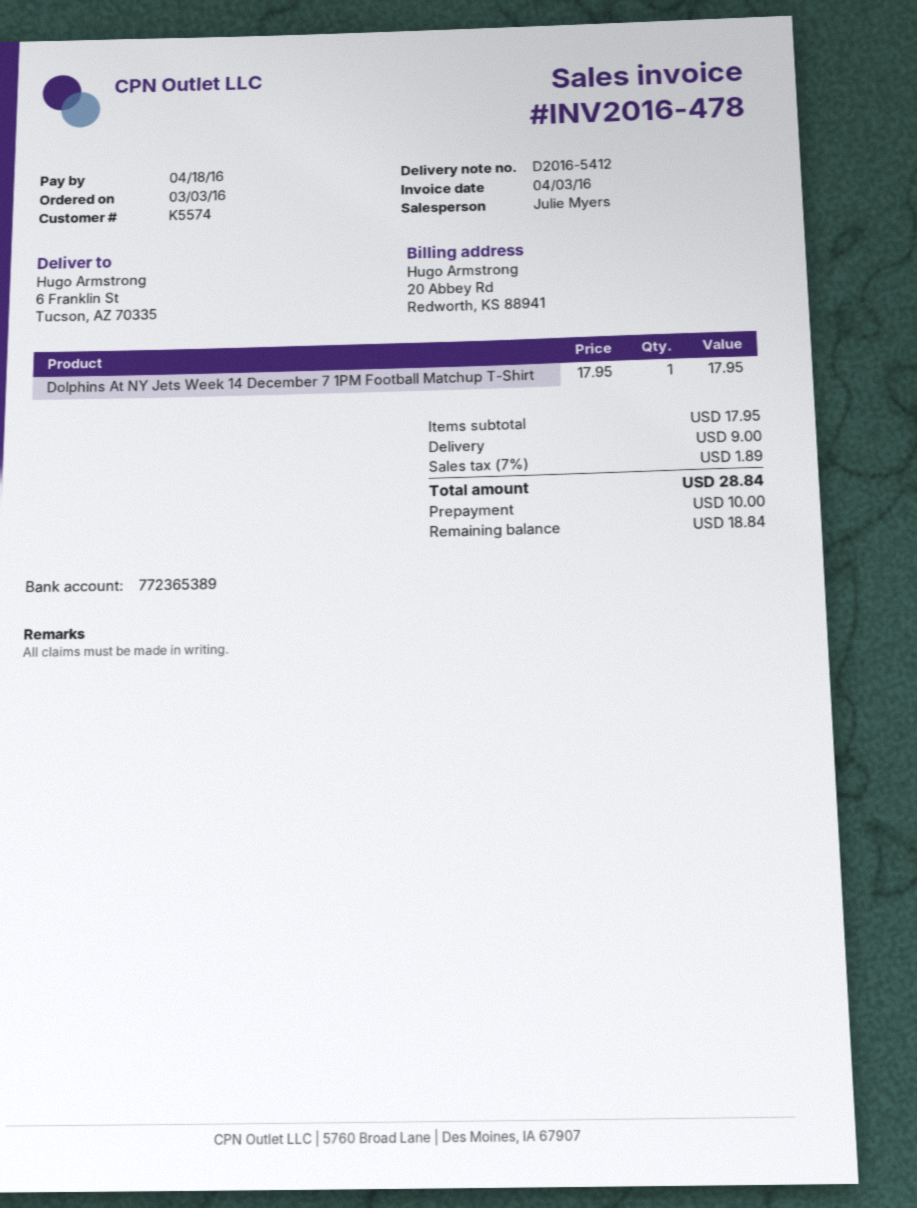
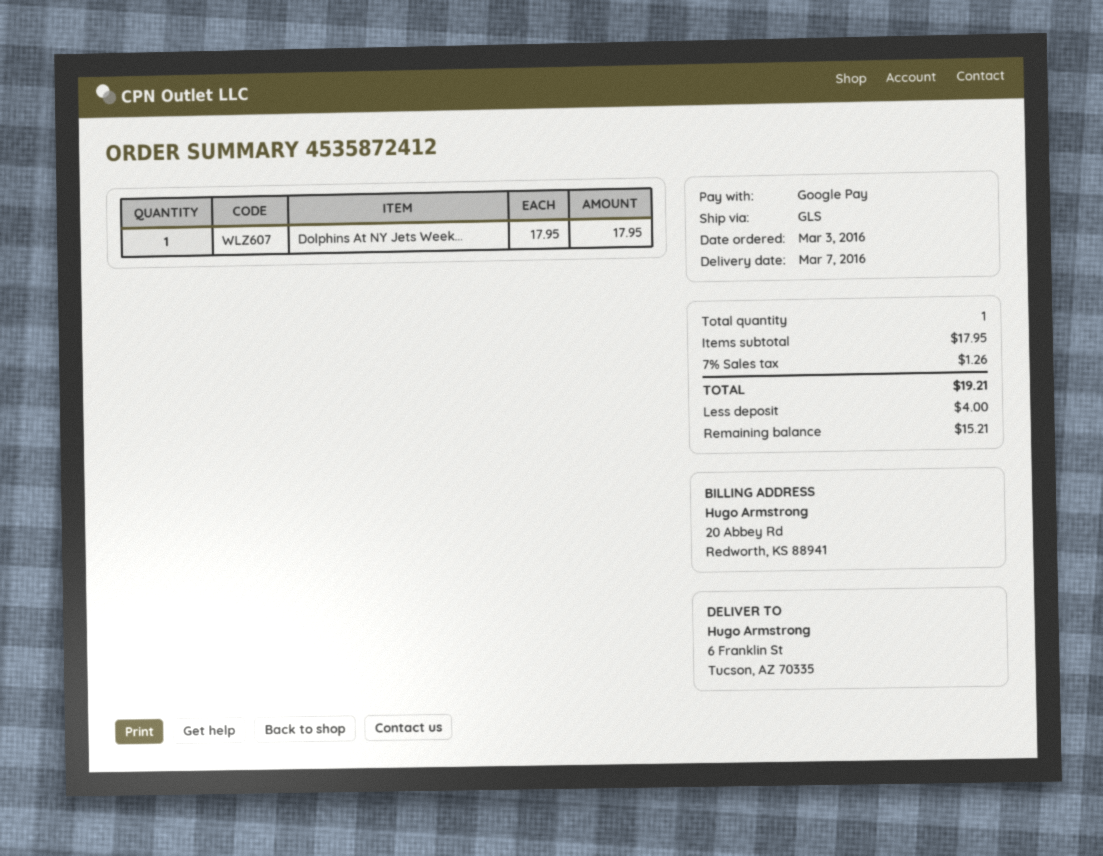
shipping: 9.00 -> none
tax: 7% = 1.89 -> 7% = 1.26
total: 28.84 -> 19.21
deposit: 10.00 -> 4.00
balance: 18.84 -> 15.21

